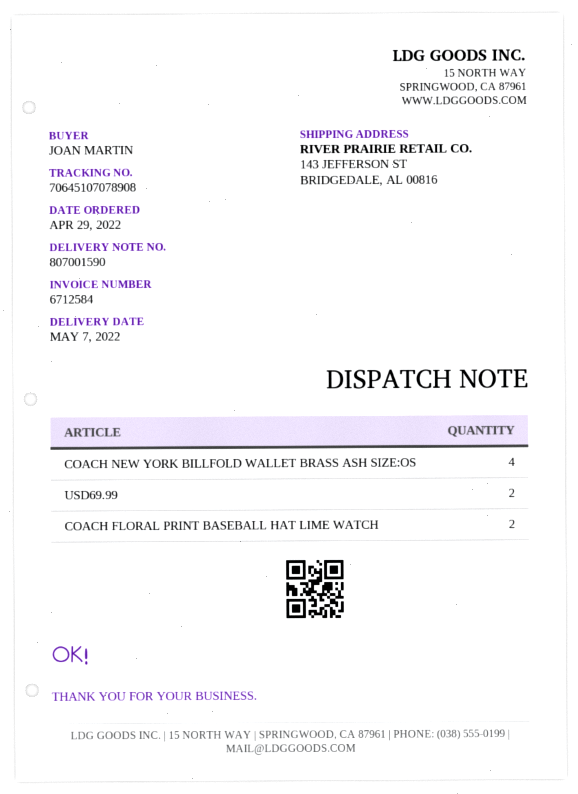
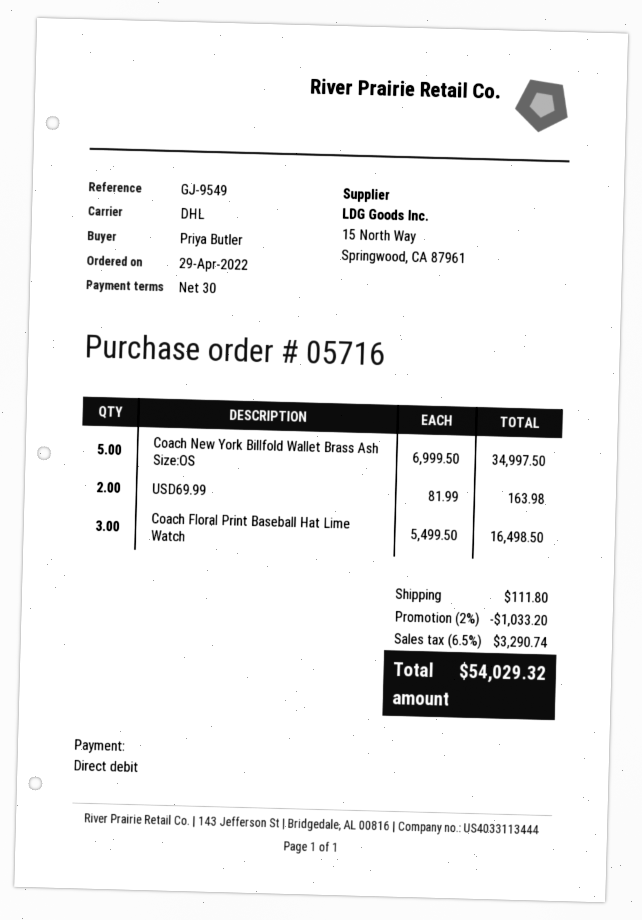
ordered by: JOAN MARTIN -> Priya Butler
COACH NEW YORK BILLFOLD WALLET BRASS ASH SIZE:OS: 4 -> 5
COACH FLORAL PRINT BASEBALL HAT LIME WATCH: 2 -> 3

